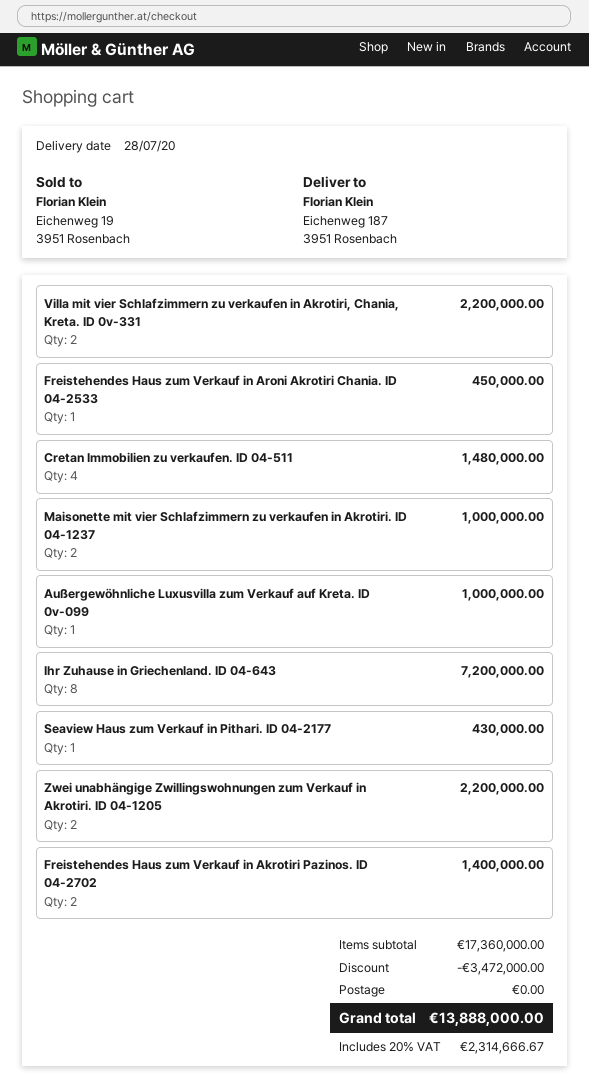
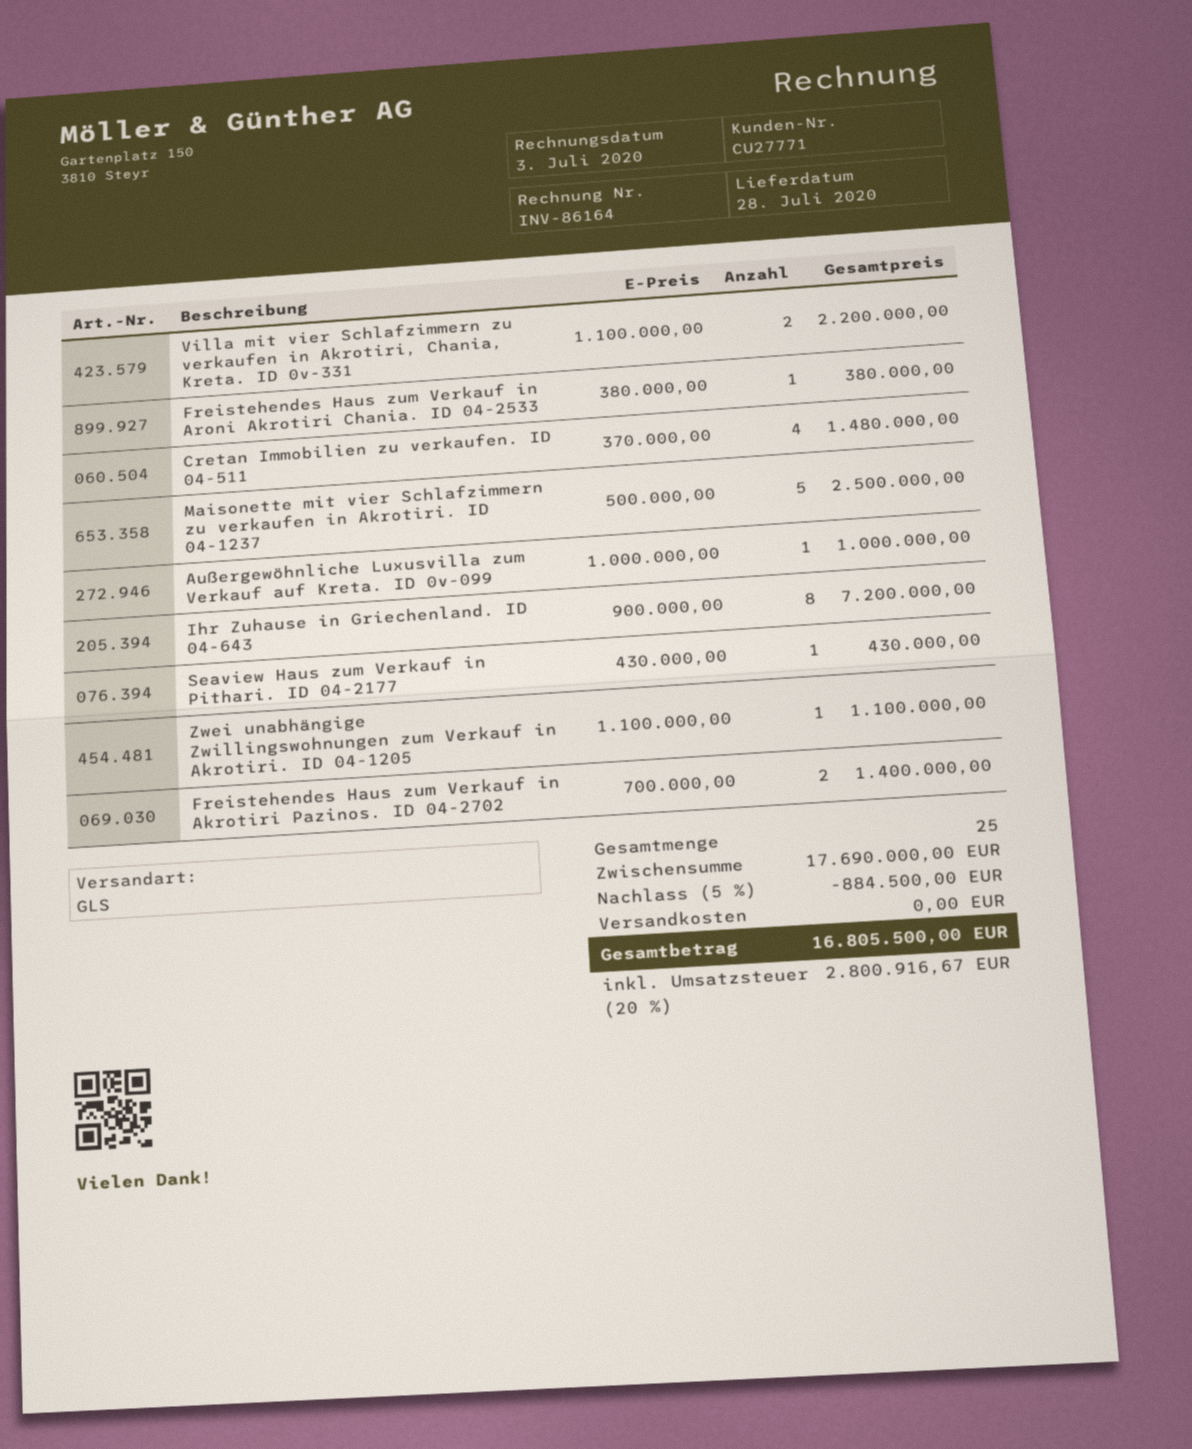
Freistehendes Haus zum Verkauf in Aroni Akrotiri Chania. ID 04-2533: 1 for 450000.00 -> 1 for 380000.00
Maisonette mit vier Schlafzimmern zu verkaufen in Akrotiri. ID 04-1237: 2 for 1000000.00 -> 5 for 2500000.00
Zwei unabhängige Zwillingswohnungen zum Verkauf in Akrotiri. ID 04-1205: 2 for 2200000.00 -> 1 for 1100000.00
subtotal: 17360000.00 -> 17690000.00
discount: 3472000.00 -> 884500.00
tax: 20% = 2314666.67 -> 20% = 2800916.67
total: 13888000.00 -> 16805500.00

